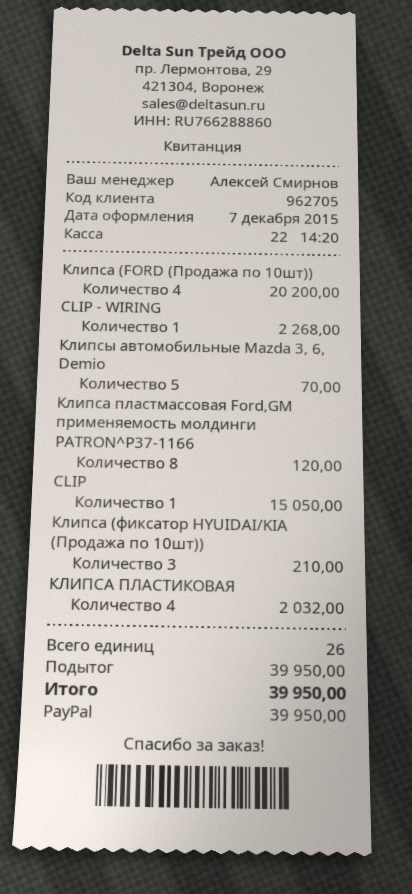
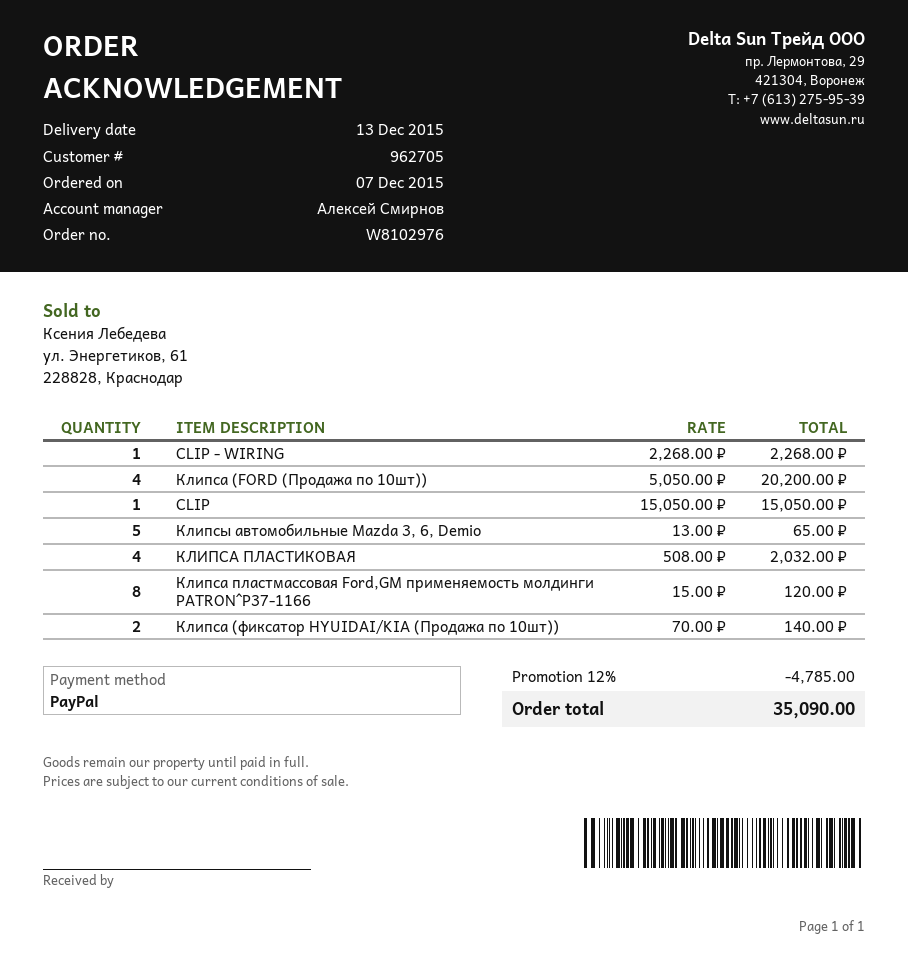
Клипсы автомобильные Mazda 3, 6, Demio: 5 for 70.00 -> 5 for 65.00
Клипса (фиксатор HYUIDAI/KIA (Продажа по 10шт)): 3 for 210.00 -> 2 for 140.00
discount: none -> 12% = 4785.00
total: 39950.00 -> 35090.00

